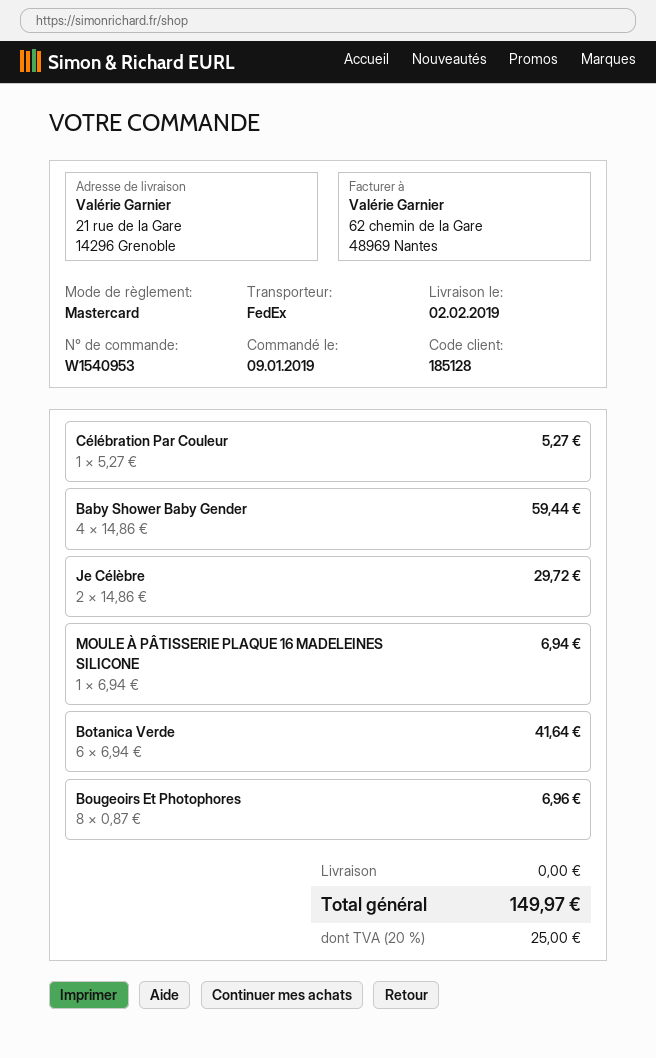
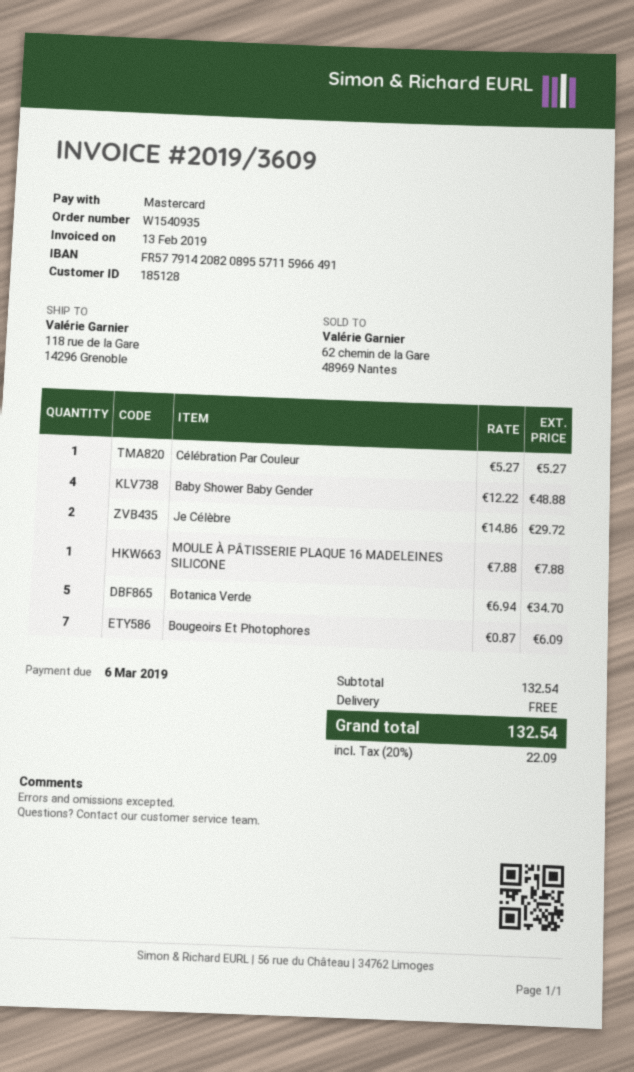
order number: W1540953 -> W1540935
ship to: 21 rue de la Gare, 14296 Grenoble -> 118 rue de la Gare, 14296 Grenoble
Baby Shower Baby Gender: 4 x 14.86 = 59.44 -> 4 x 12.22 = 48.88
MOULE À PÂTISSERIE PLAQUE 16 MADELEINES SILICONE: 1 x 6.94 = 6.94 -> 1 x 7.88 = 7.88
Botanica Verde: 6 x 6.94 = 41.64 -> 5 x 6.94 = 34.70
Bougeoirs Et Photophores: 8 x 0.87 = 6.96 -> 7 x 0.87 = 6.09
tax: 20% = 25.00 -> 20% = 22.09
total: 149.97 -> 132.54

